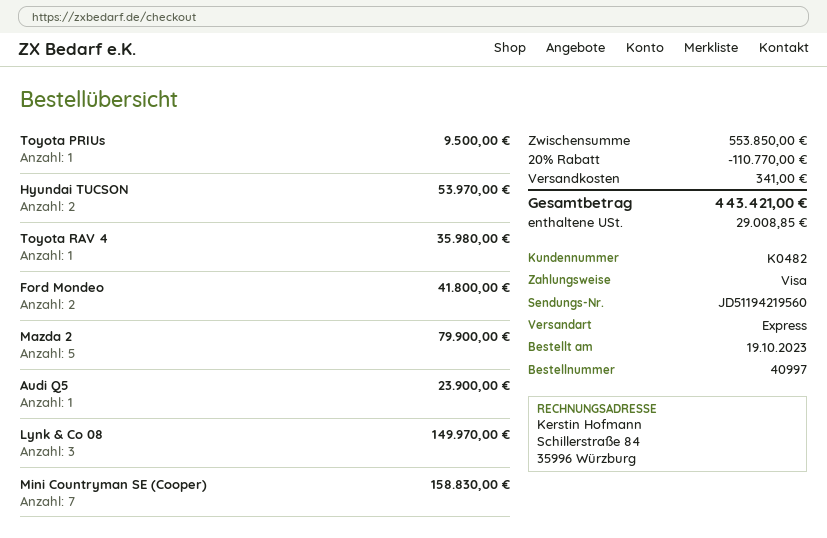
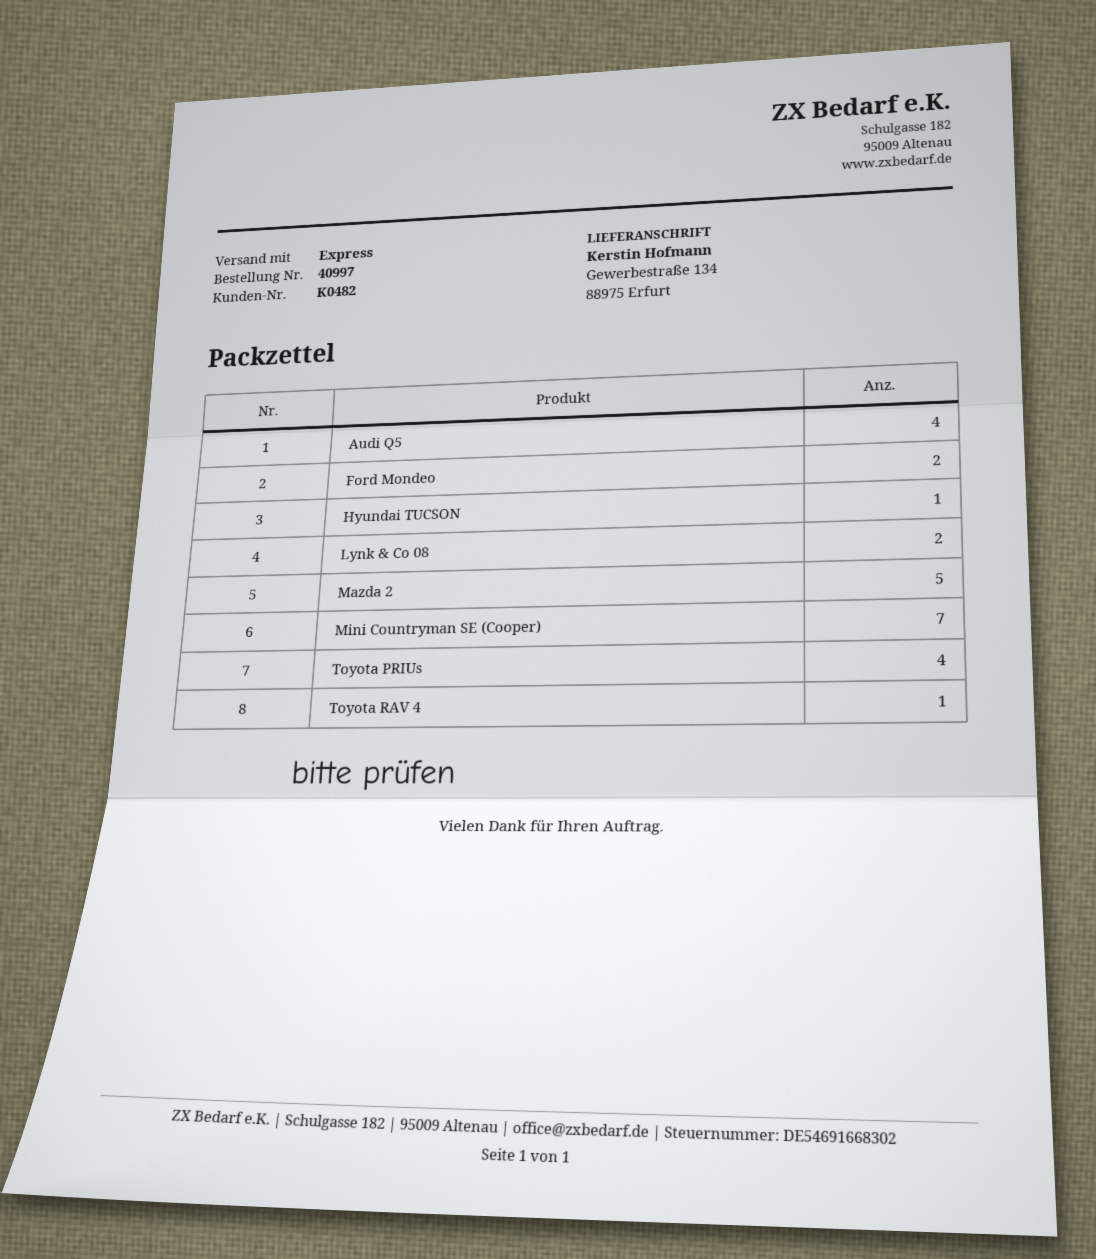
Toyota PRIUs: 1 -> 4
Hyundai TUCSON: 2 -> 1
Audi Q5: 1 -> 4
Lynk & Co 08: 3 -> 2

